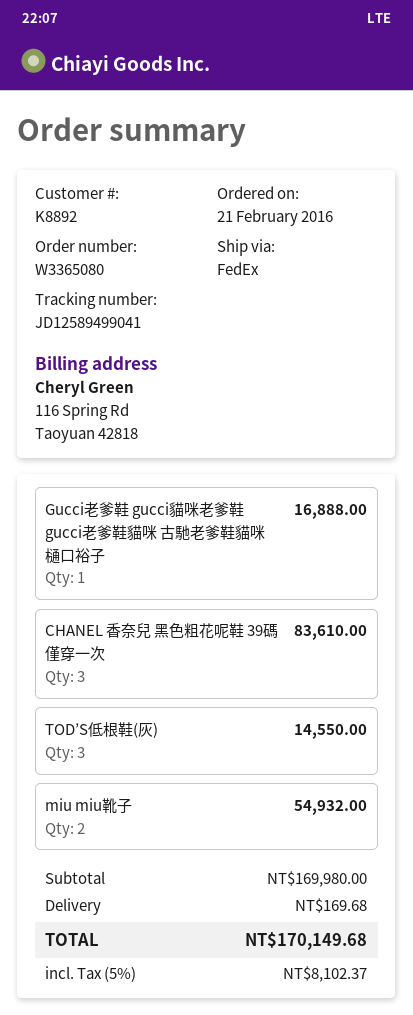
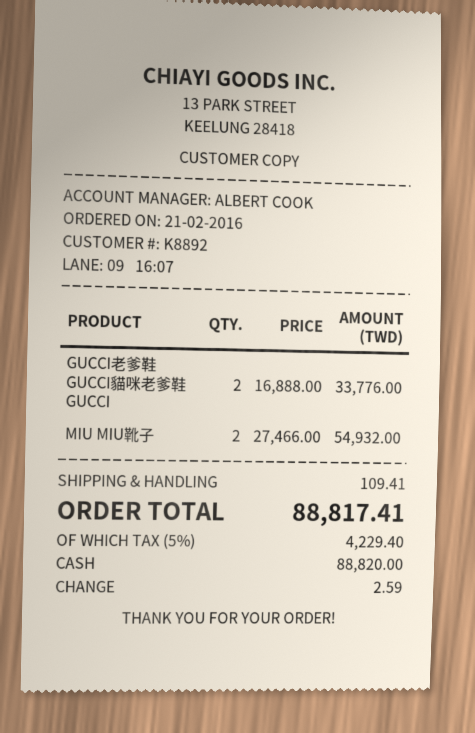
Gucci老爹鞋 gucci貓咪老爹鞋 gucci老爹鞋貓咪 古馳老爹鞋貓咪 樋口裕子: 1 for 16888.00 -> 2 for 33776.00
CHANEL 香奈兒 黑色粗花呢鞋 39碼 僅穿一次: 3 for 83610.00 -> none
TOD’S低根鞋(灰): 3 for 14550.00 -> none
shipping: 169.68 -> 109.41
tax: 5% = 8102.37 -> 5% = 4229.40
total: 170149.68 -> 88817.41

